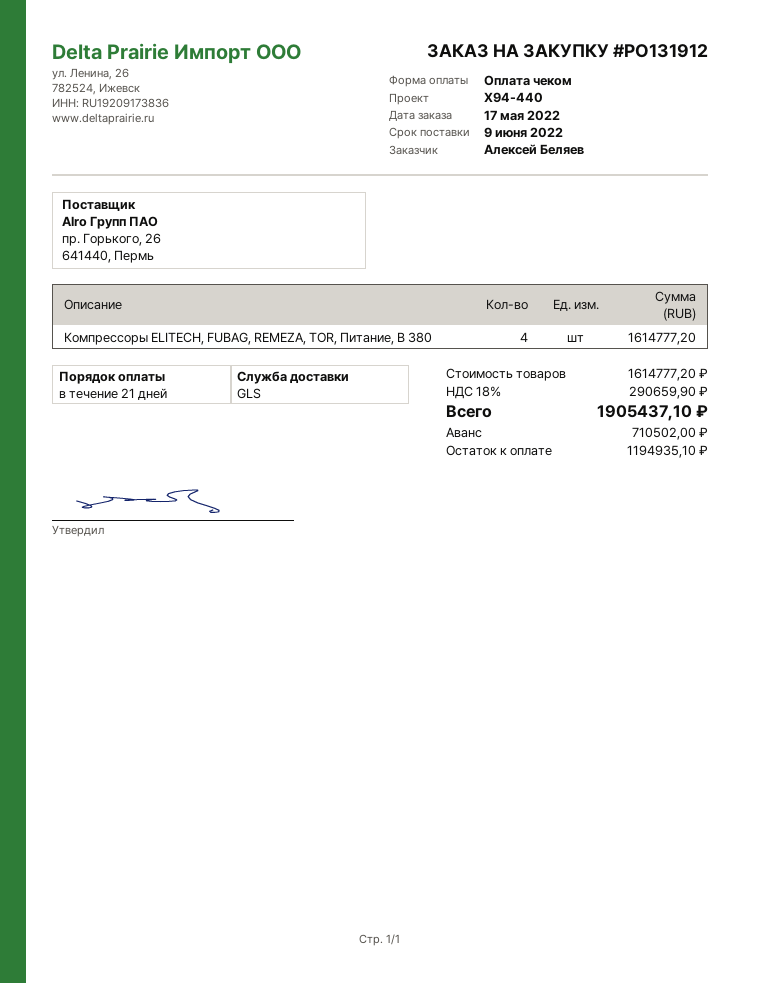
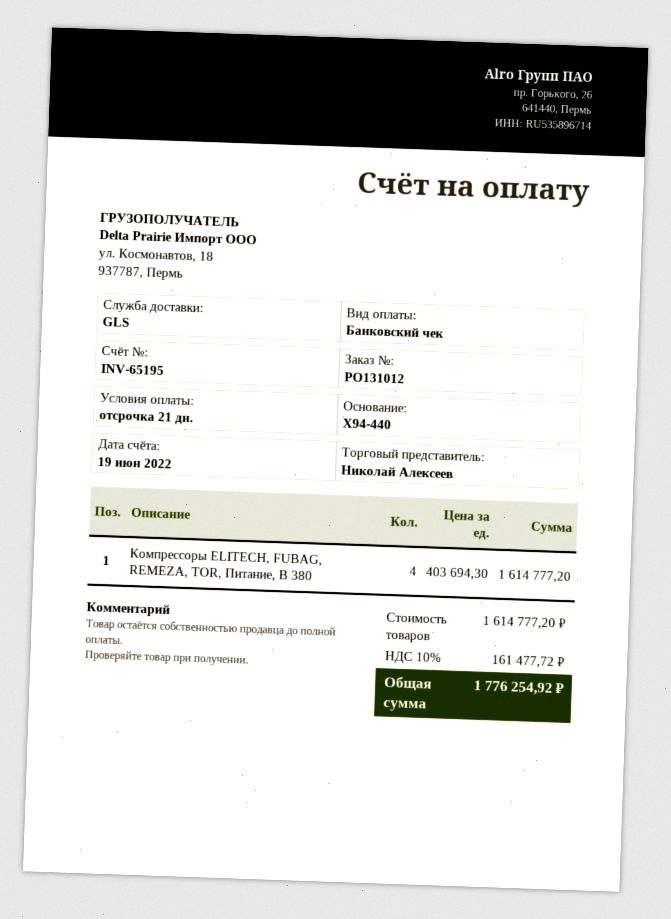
order number: PO131912 -> PO131012
tax: 18% = 290659.90 -> 10% = 161477.72
total: 1905437.10 -> 1776254.92

